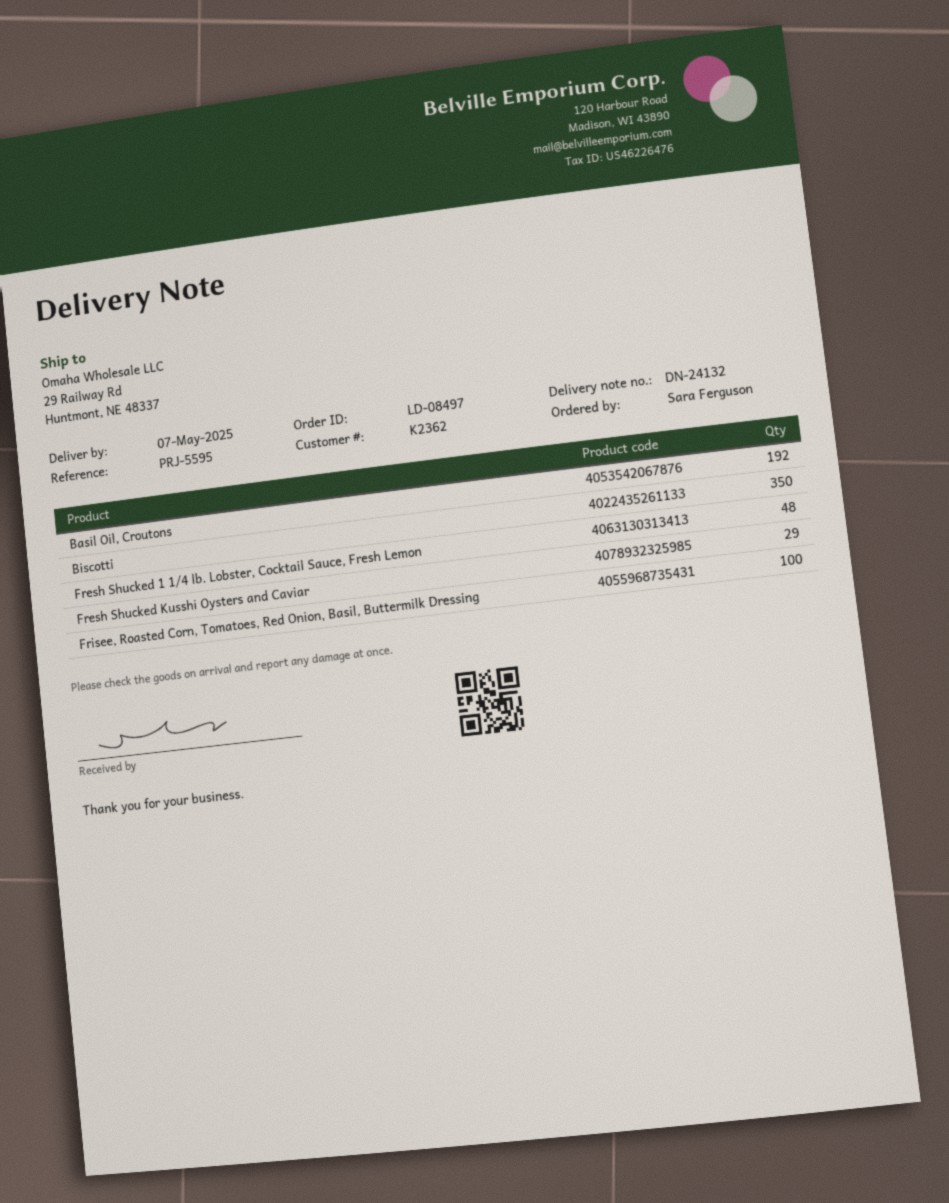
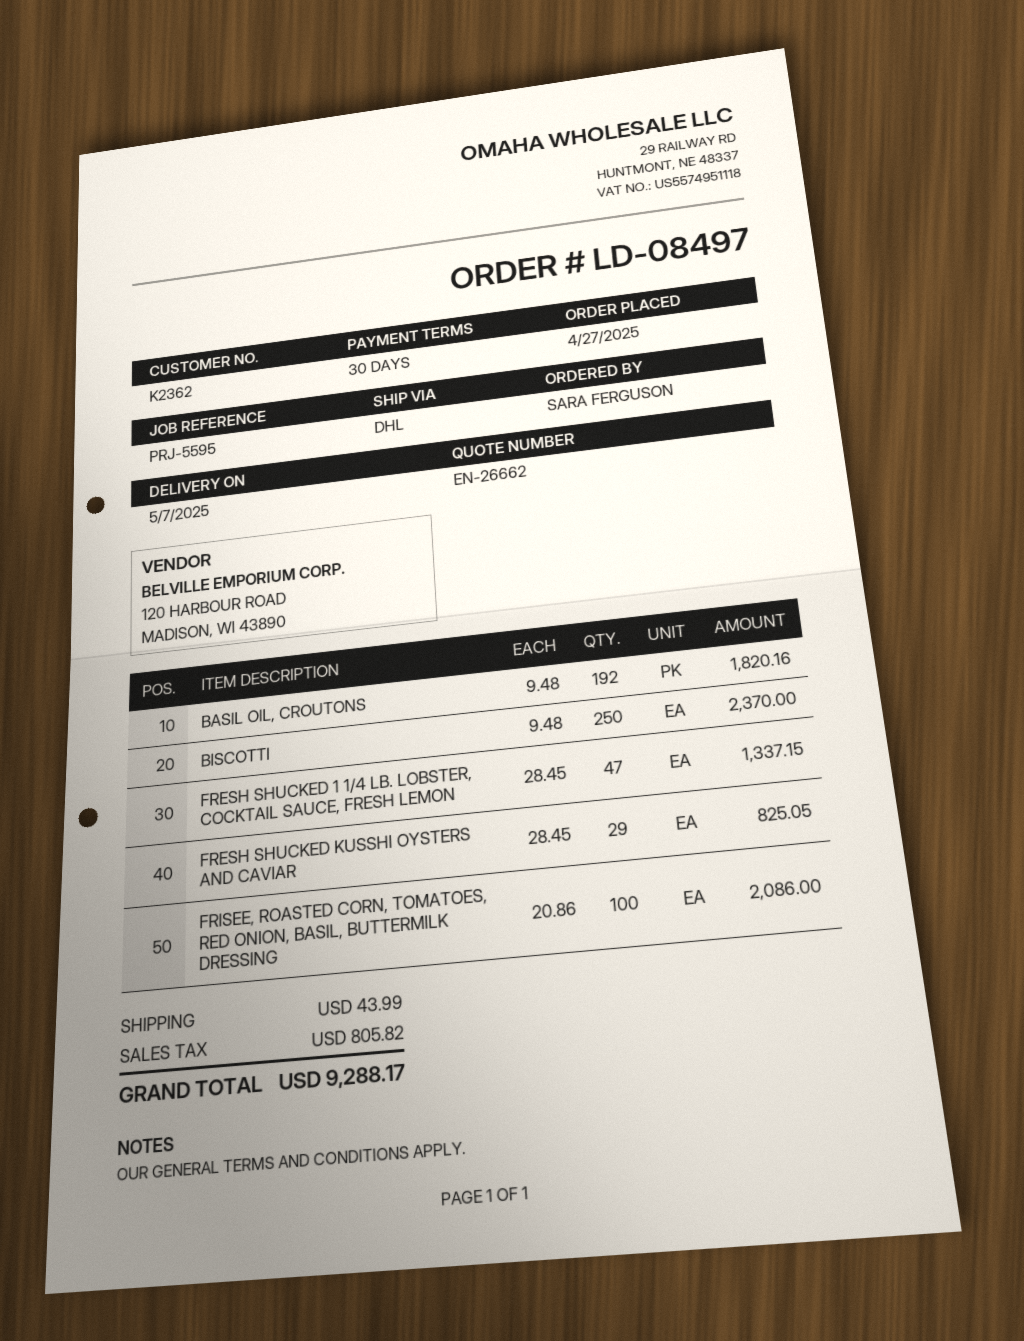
Biscotti: 350 -> 250
Fresh Shucked 1 1/4 lb. Lobster, Cocktail Sauce, Fresh Lemon: 48 -> 47

